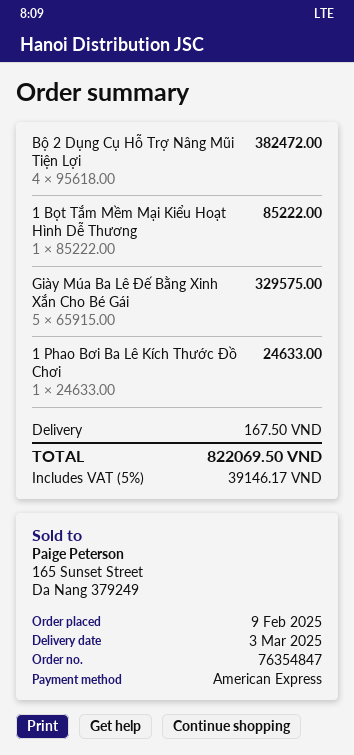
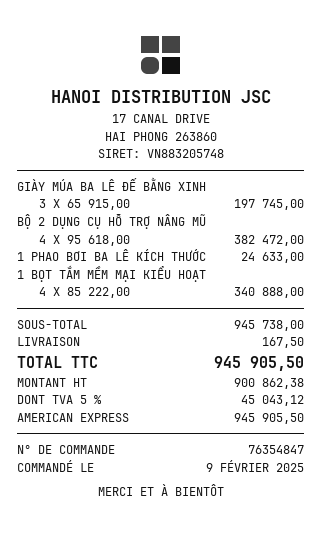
1 Bọt Tắm Mềm Mại Kiểu Hoạt Hình Dễ Thương: 1 x 85222.00 = 85222.00 -> 4 x 85222.00 = 340888.00
Giày Múa Ba Lê Đế Bằng Xinh Xắn Cho Bé Gái: 5 x 65915.00 = 329575.00 -> 3 x 65915.00 = 197745.00
tax: 5% = 39146.17 -> 5% = 45043.12
total: 822069.50 -> 945905.50

